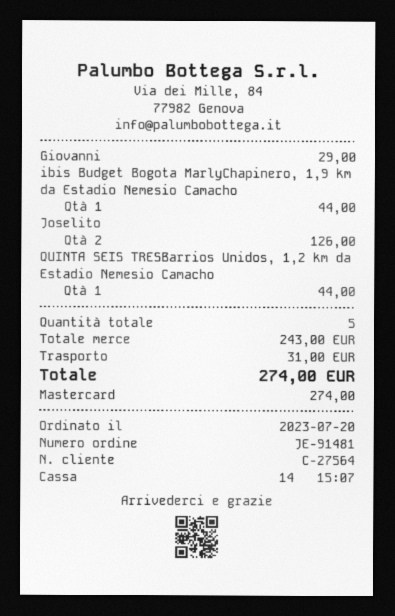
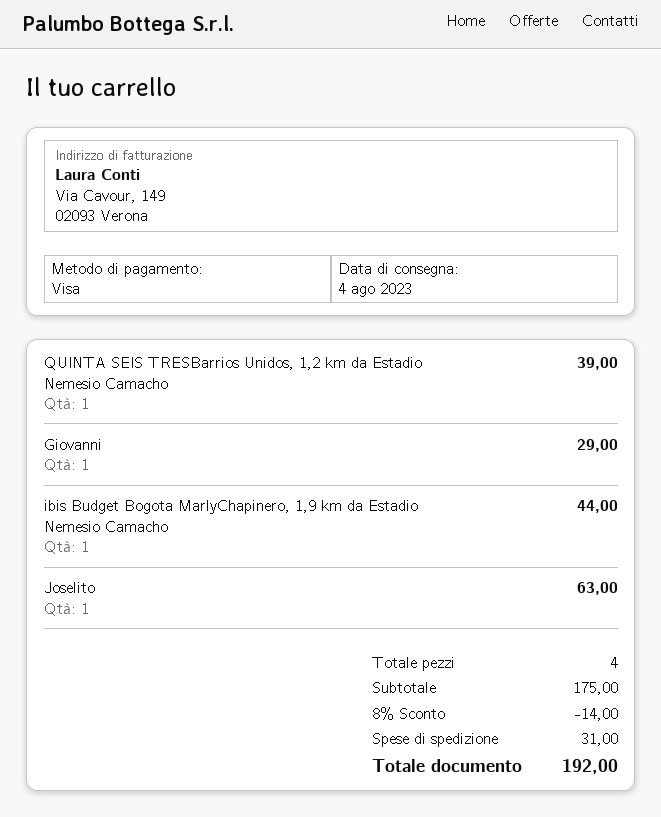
payment method: Mastercard -> Visa
Joselito: 2 for 126.00 -> 1 for 63.00
QUINTA SEIS TRESBarrios Unidos, 1,2 km da Estadio Nemesio Camacho: 1 for 44.00 -> 1 for 39.00
total quantity: 5 -> 4
subtotal: 243.00 -> 175.00
discount: none -> 8% = 14.00
total: 274.00 -> 192.00

